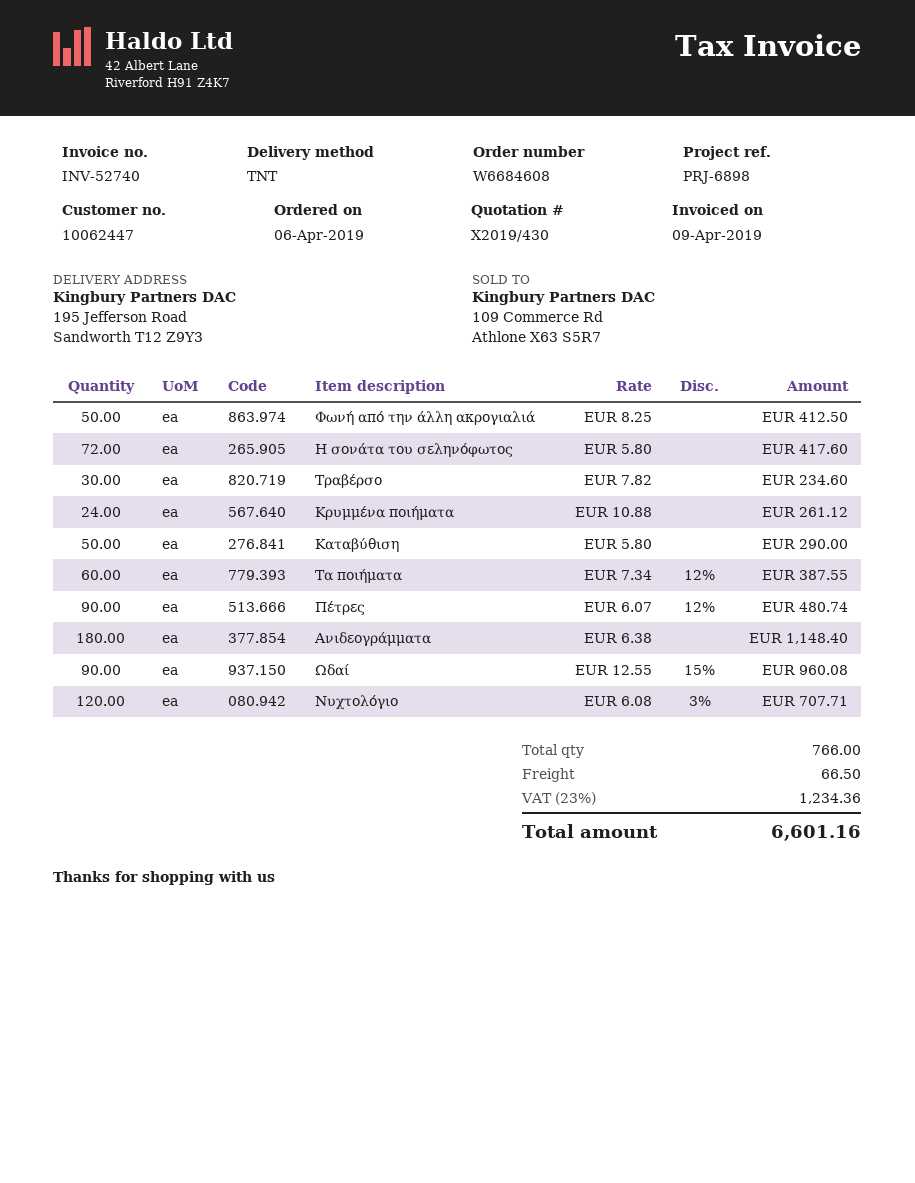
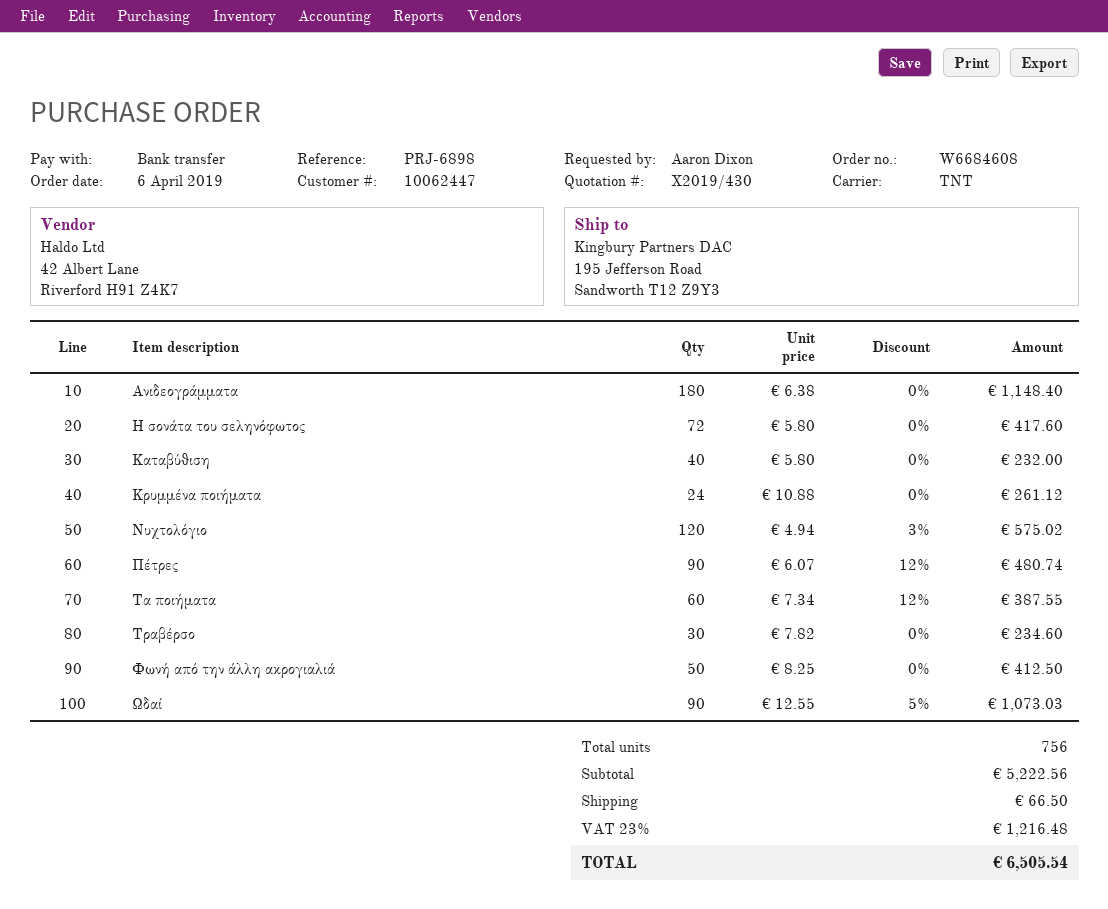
Καταβύθιση: 50 x 5.80 = 290.00 -> 40 x 5.80 = 232.00
Ωδαί: 90 x 12.55 - 15% = 960.08 -> 90 x 12.55 - 5% = 1073.03
Νυχτολόγιο: 120 x 6.08 - 3% = 707.71 -> 120 x 4.94 - 3% = 575.02
total quantity: 766 -> 756
tax: 23% = 1234.36 -> 23% = 1216.48
total: 6601.16 -> 6505.54

